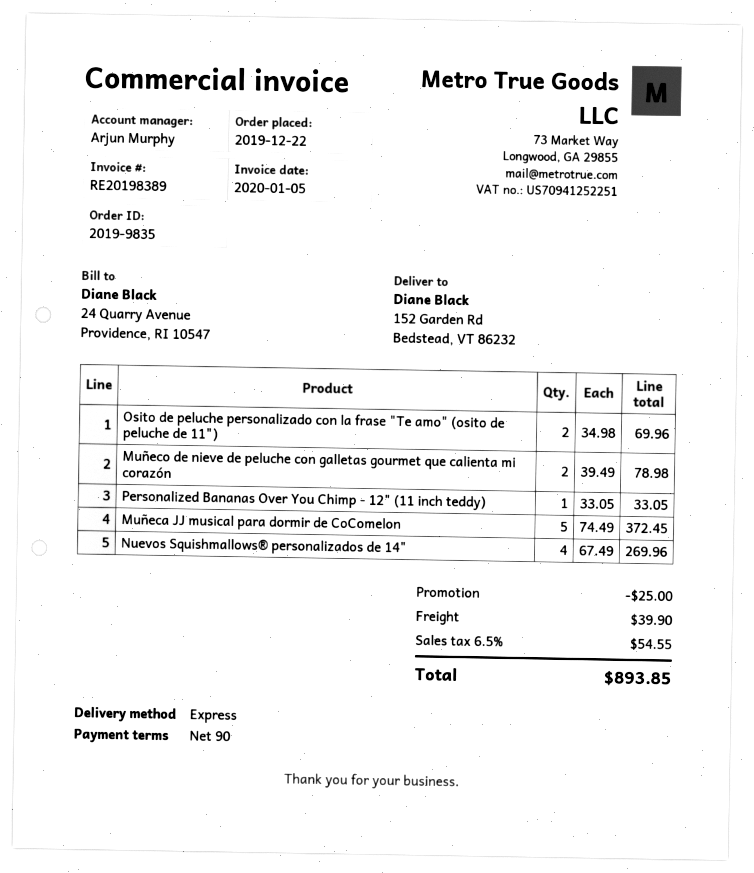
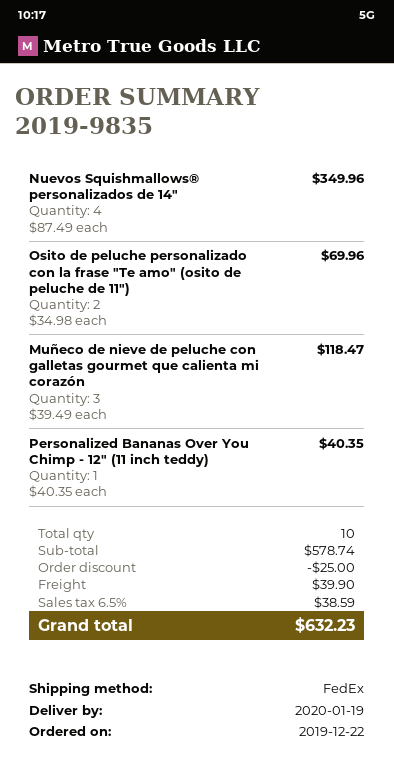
shipping method: express -> FedEx
Muñeco de nieve de peluche con galletas gourmet que calienta mi corazón: 2 x 39.49 = 78.98 -> 3 x 39.49 = 118.47
Personalized Bananas Over You Chimp - 12" (11 inch teddy): 1 x 33.05 = 33.05 -> 1 x 40.35 = 40.35
Muñeca JJ musical para dormir de CoComelon: 5 x 74.49 = 372.45 -> none
Nuevos Squishmallows® personalizados de 14": 4 x 67.49 = 269.96 -> 4 x 87.49 = 349.96
tax: 6.5% = 54.55 -> 6.5% = 38.59
total: 893.85 -> 632.23

